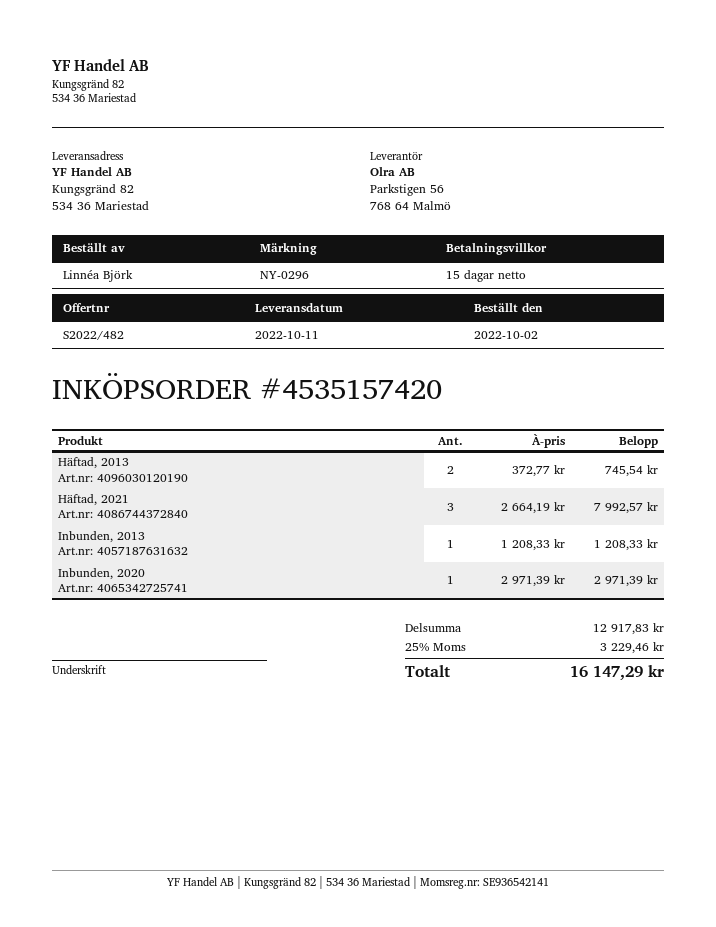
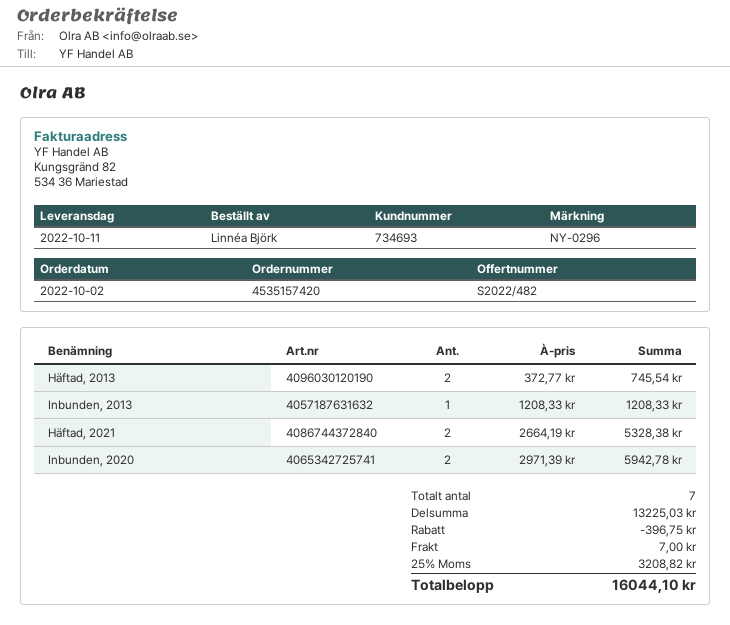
Häftad, 2021: 3 x 2664.19 = 7992.57 -> 2 x 2664.19 = 5328.38
Inbunden, 2020: 1 x 2971.39 = 2971.39 -> 2 x 2971.39 = 5942.78
subtotal: 12917.83 -> 13225.03
discount: none -> 396.75
shipping: none -> 7.00
tax: 25% = 3229.46 -> 25% = 3208.82
total: 16147.29 -> 16044.10

